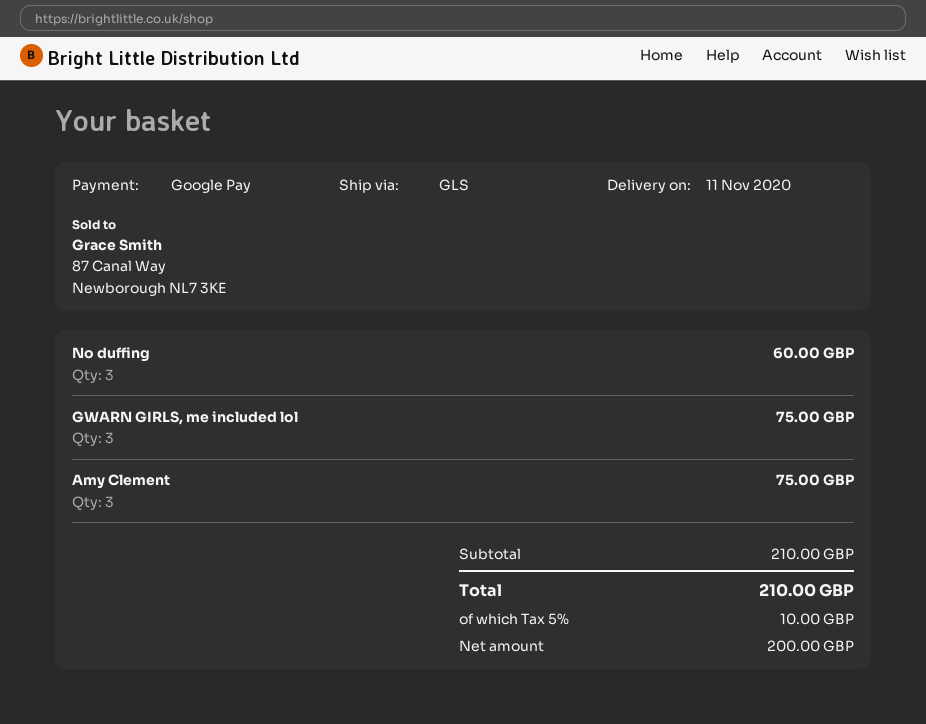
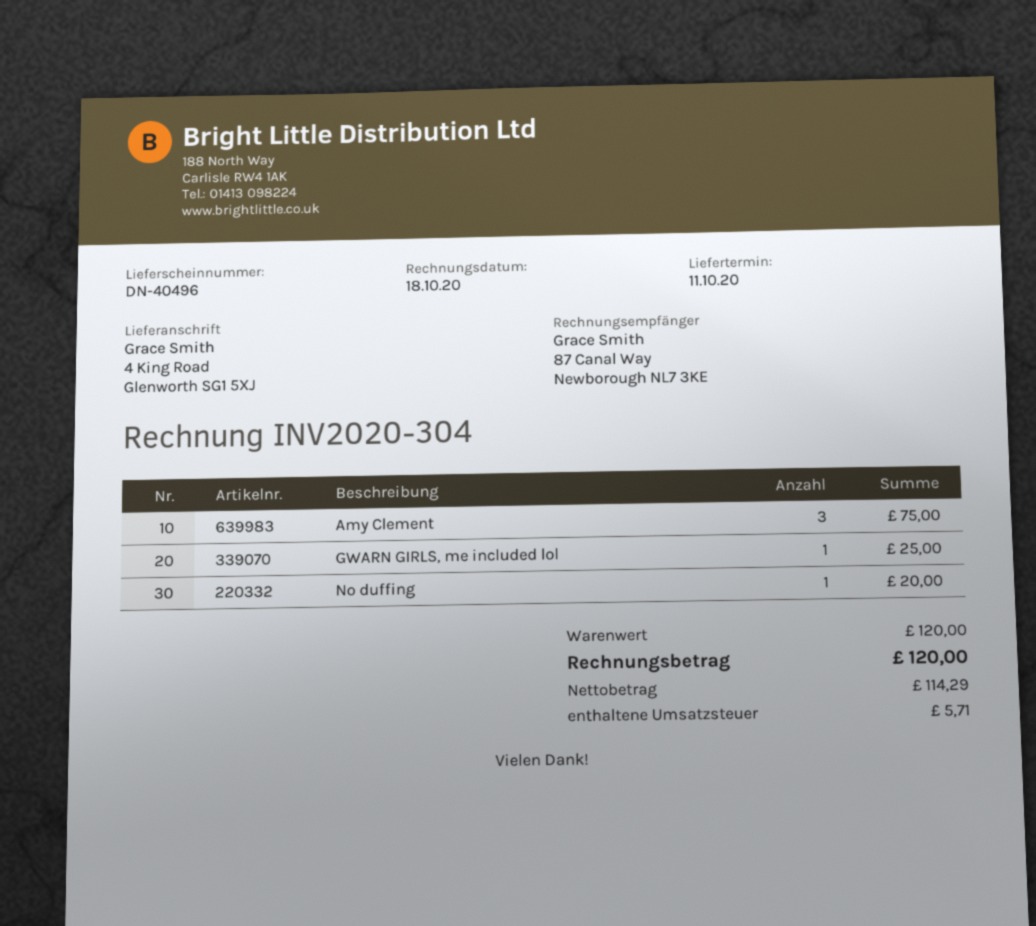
delivery date: 2020-11-11 -> 2020-10-11
No duffing: 3 for 60.00 -> 1 for 20.00
GWARN GIRLS, me included lol: 3 for 75.00 -> 1 for 25.00
subtotal: 210.00 -> 120.00
net: 200.00 -> 114.29
tax: 10.00 -> 5.71
total: 210.00 -> 120.00

